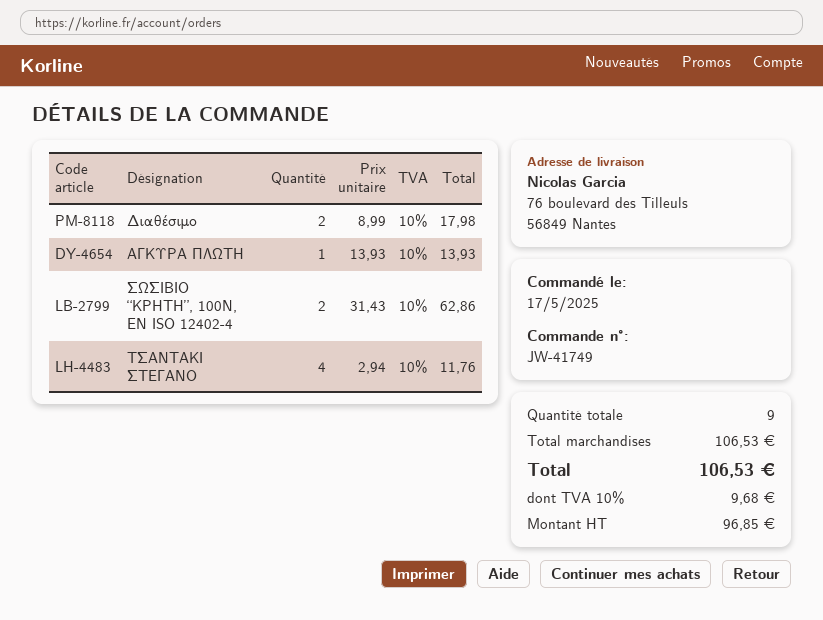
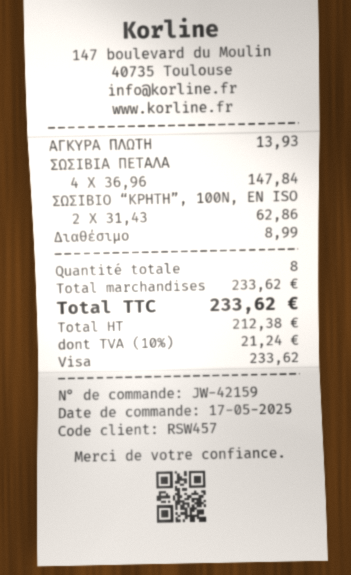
order number: JW-41749 -> JW-42159
Διαθέσιμο: 2 x 8.99 = 17.98 -> 1 x 8.99 = 8.99
ΤΣΑΝΤΑΚΙ ΣΤΕΓΑΝΟ: 4 x 2.94 = 11.76 -> none
ΣΩΣΙΒΙΑ ΠΕΤΑΛΑ: none -> 4 x 36.96 = 147.84
total quantity: 9 -> 8
subtotal: 106.53 -> 233.62
net: 96.85 -> 212.38
tax: 10% = 9.68 -> 10% = 21.24
total: 106.53 -> 233.62

